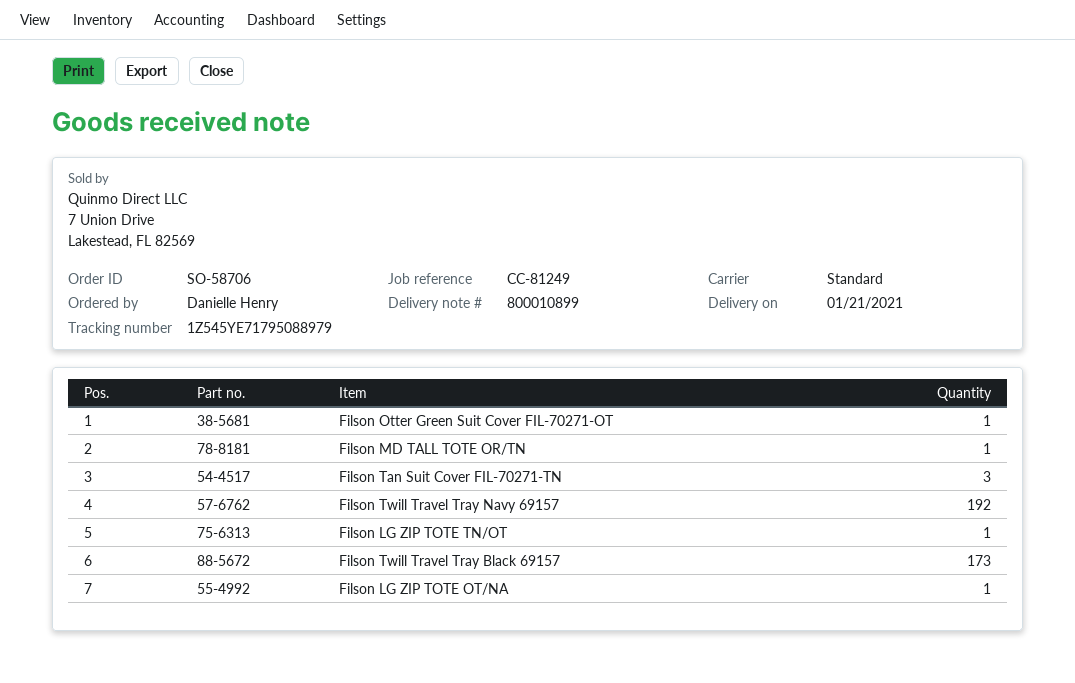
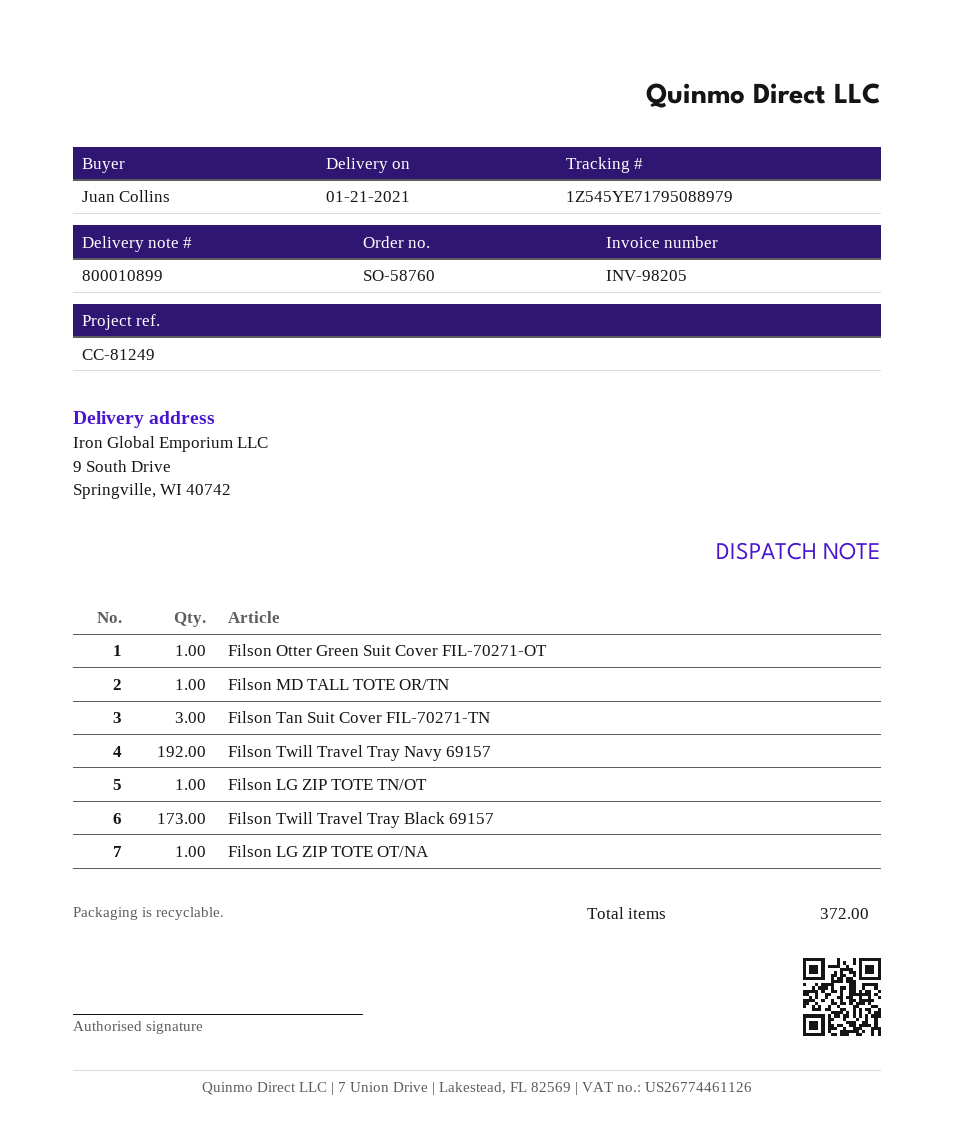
order number: SO-58706 -> SO-58760
ordered by: Danielle Henry -> Juan Collins

